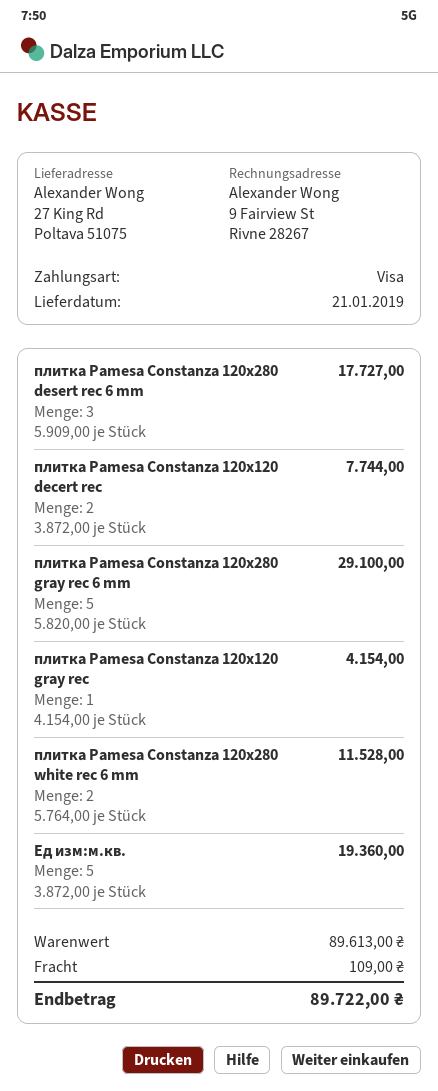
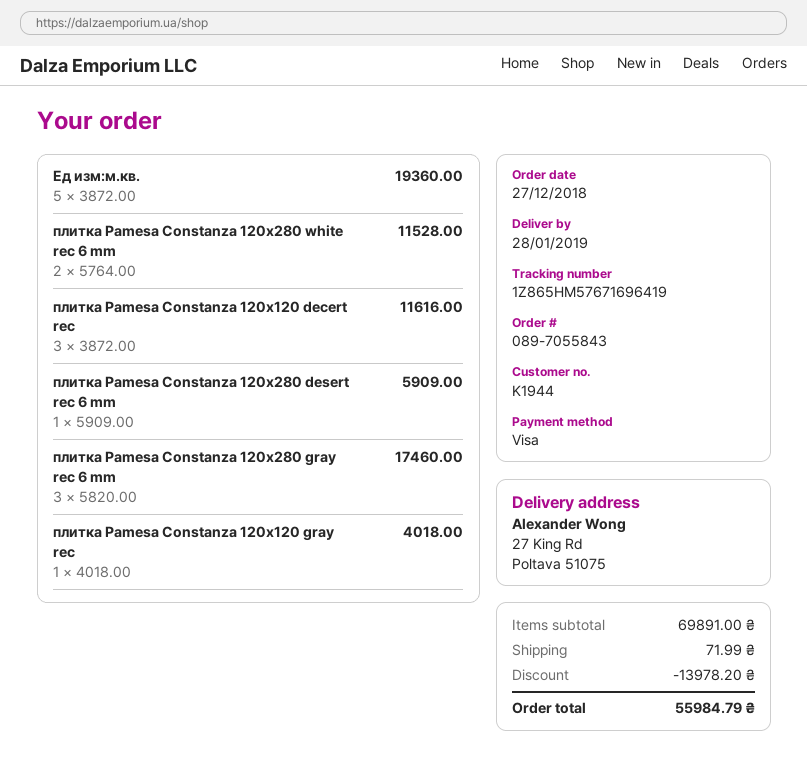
delivery date: 2019-01-21 -> 2019-01-28
плитка Pamesa Constanza 120x280 desert rec 6 mm: 3 x 5909.00 = 17727.00 -> 1 x 5909.00 = 5909.00
плитка Pamesa Constanza 120x120 decert rec: 2 x 3872.00 = 7744.00 -> 3 x 3872.00 = 11616.00
плитка Pamesa Constanza 120x280 gray rec 6 mm: 5 x 5820.00 = 29100.00 -> 3 x 5820.00 = 17460.00
плитка Pamesa Constanza 120x120 gray rec: 1 x 4154.00 = 4154.00 -> 1 x 4018.00 = 4018.00
subtotal: 89613.00 -> 69891.00
discount: none -> 13978.20
shipping: 109.00 -> 71.99
total: 89722.00 -> 55984.79

